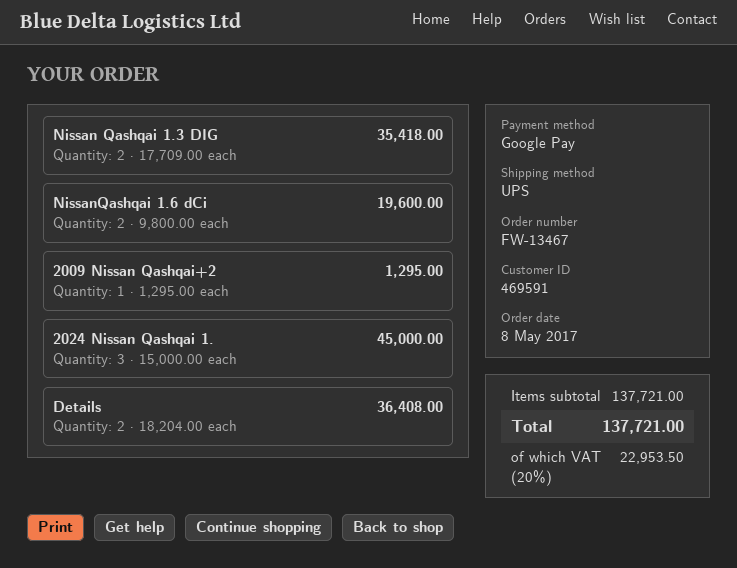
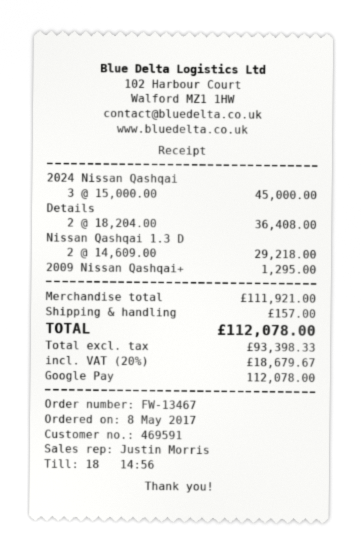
Nissan Qashqai 1.3 DIG: 2 x 17709.00 = 35418.00 -> 2 x 14609.00 = 29218.00
NissanQashqai 1.6 dCi: 2 x 9800.00 = 19600.00 -> none
subtotal: 137721.00 -> 111921.00
shipping: none -> 157.00
tax: 20% = 22953.50 -> 20% = 18679.67
total: 137721.00 -> 112078.00

